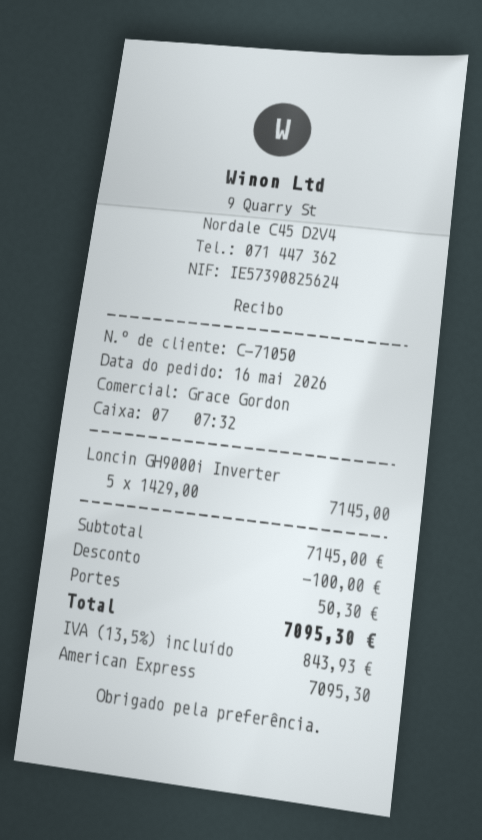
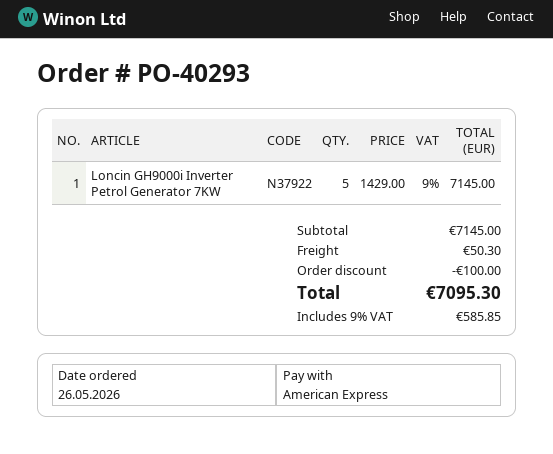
order date: 2026-05-16 -> 2026-05-26
tax: 13.5% = 843.93 -> 9% = 585.85

